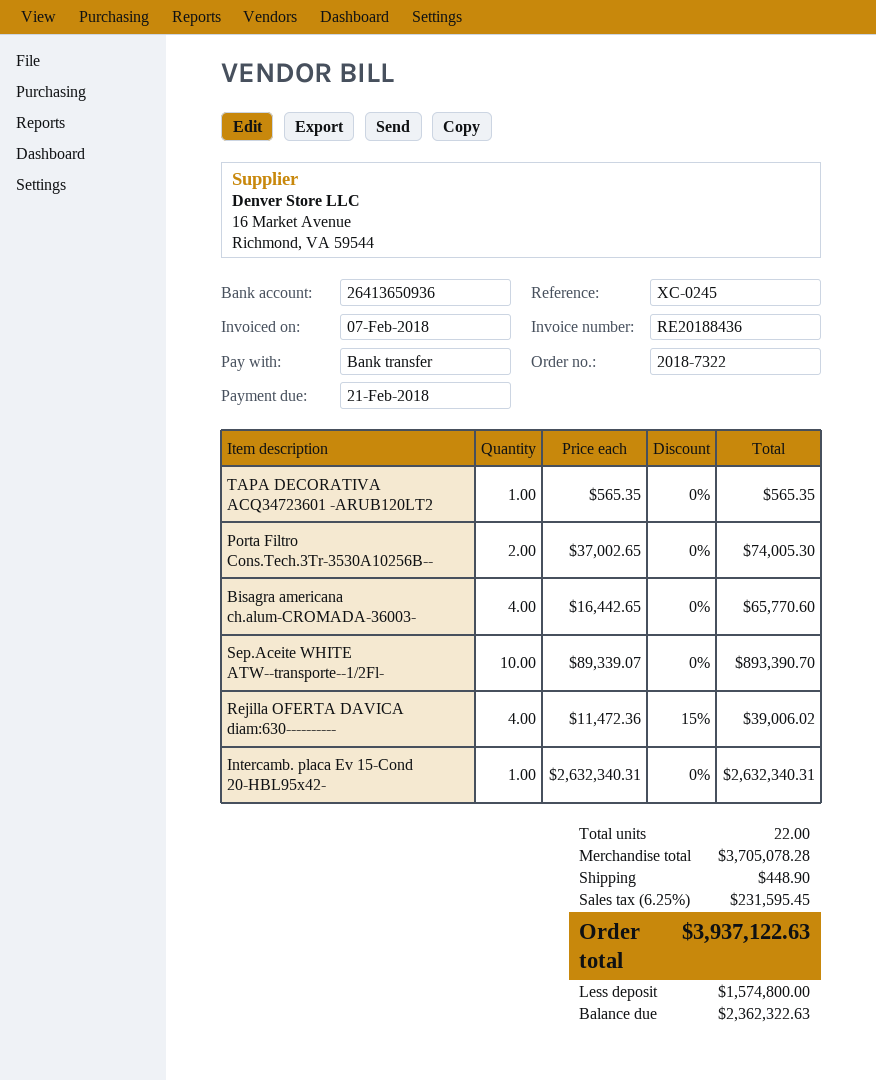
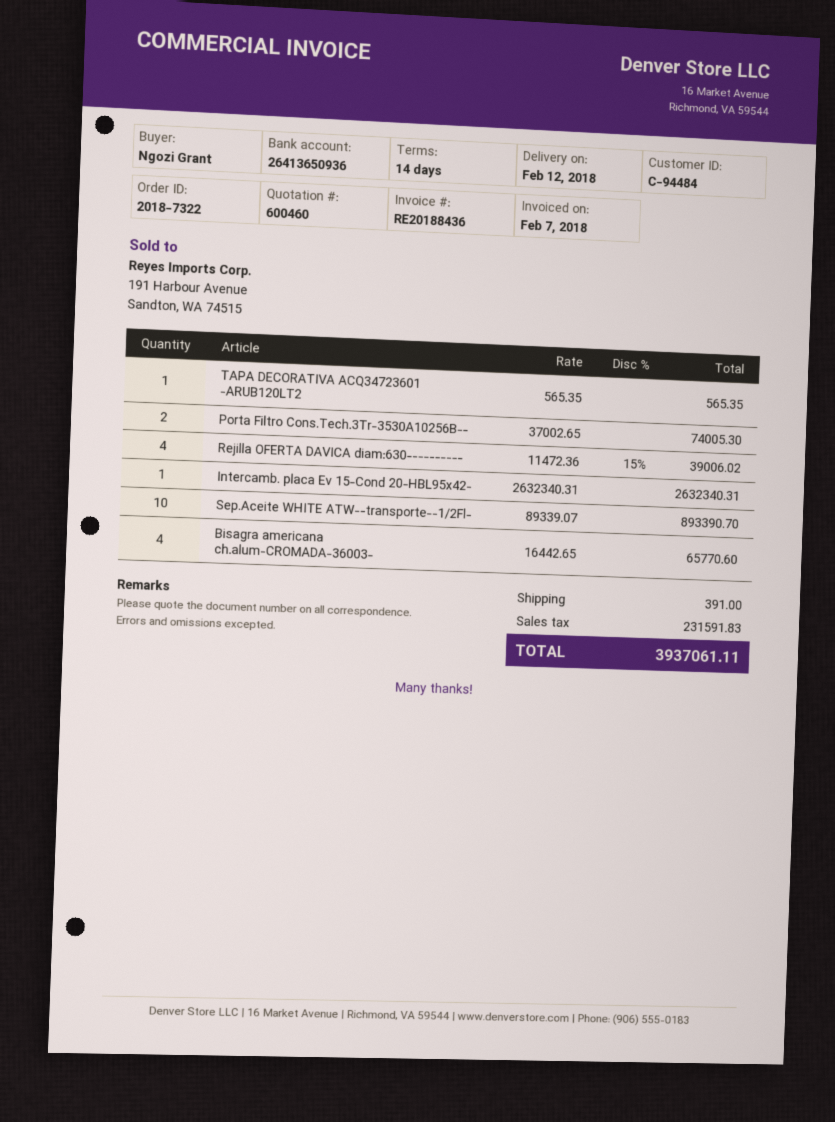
shipping: 448.90 -> 391.00
tax: 231595.45 -> 231591.83
total: 3937122.63 -> 3937061.11

